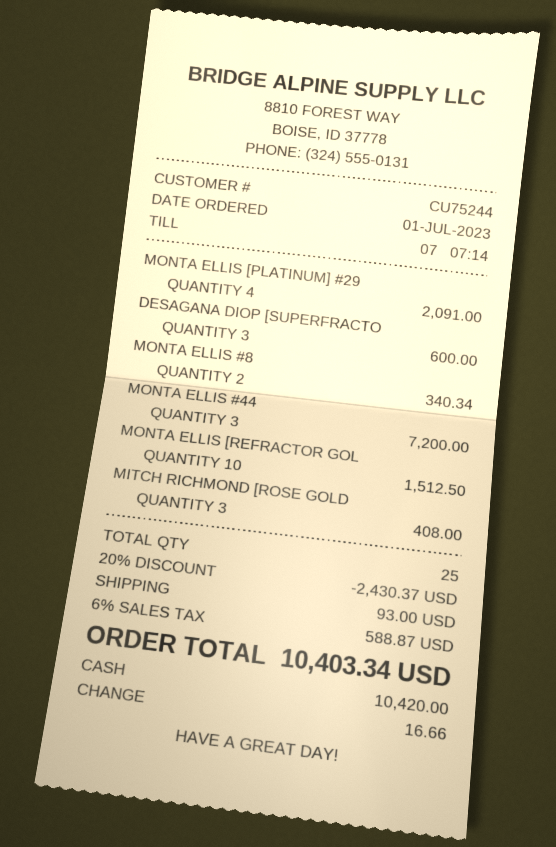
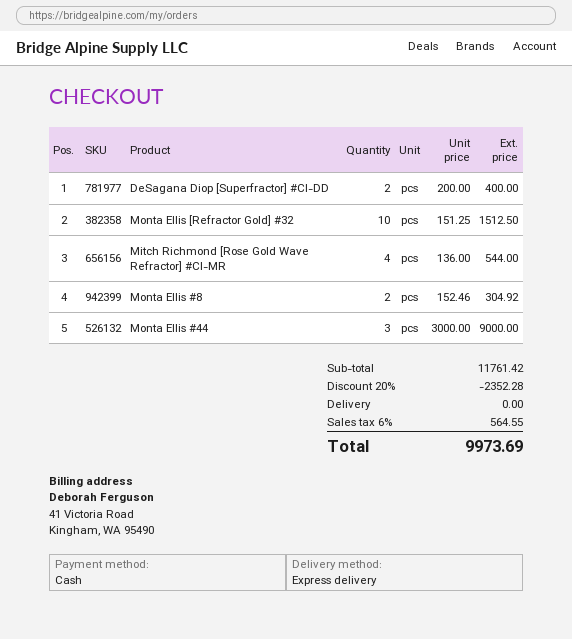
MONTA ELLIS [PLATINUM] #29: 4 for 2091.00 -> none
DESAGANA DIOP [SUPERFRACTO: 3 for 600.00 -> 2 for 400.00
MONTA ELLIS #8: 2 for 340.34 -> 2 for 304.92
MONTA ELLIS #44: 3 for 7200.00 -> 3 for 9000.00
MITCH RICHMOND [ROSE GOLD: 3 for 408.00 -> 4 for 544.00
discount: 20% = 2430.37 -> 20% = 2352.28
shipping: 93.00 -> 0.00
tax: 6% = 588.87 -> 6% = 564.55
total: 10403.34 -> 9973.69

